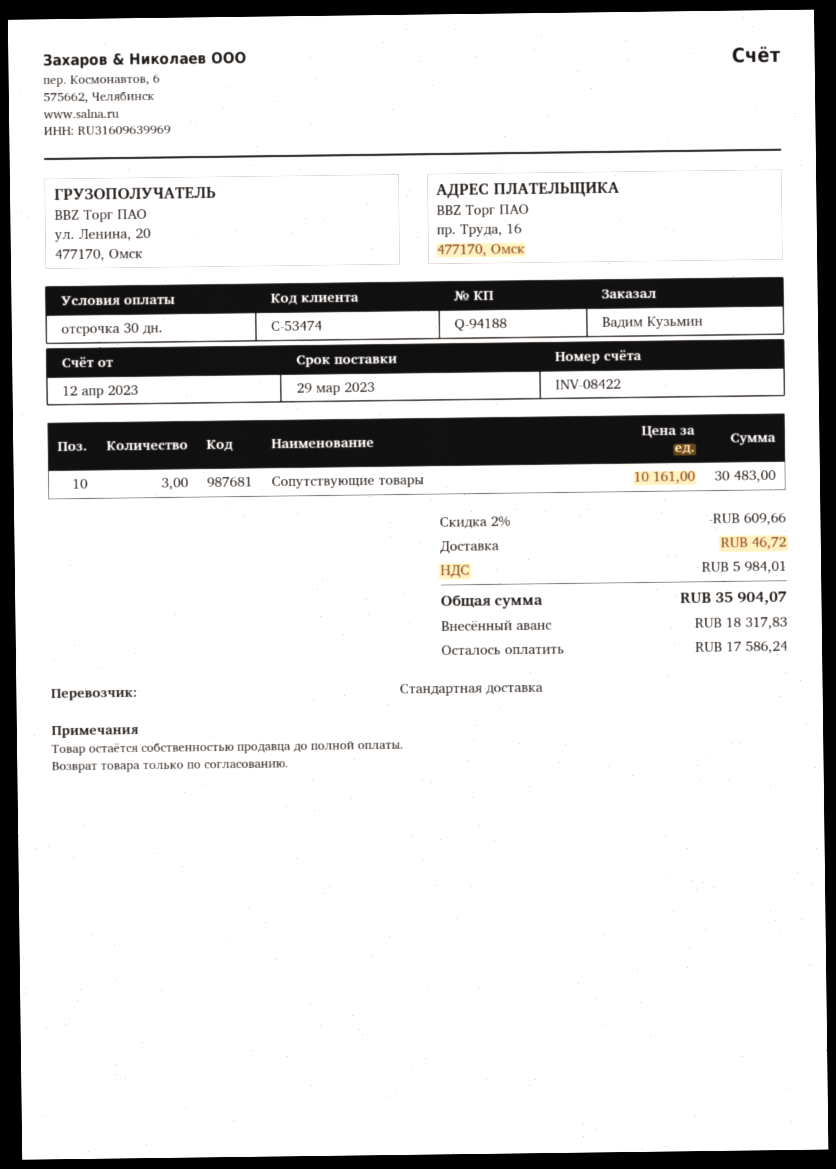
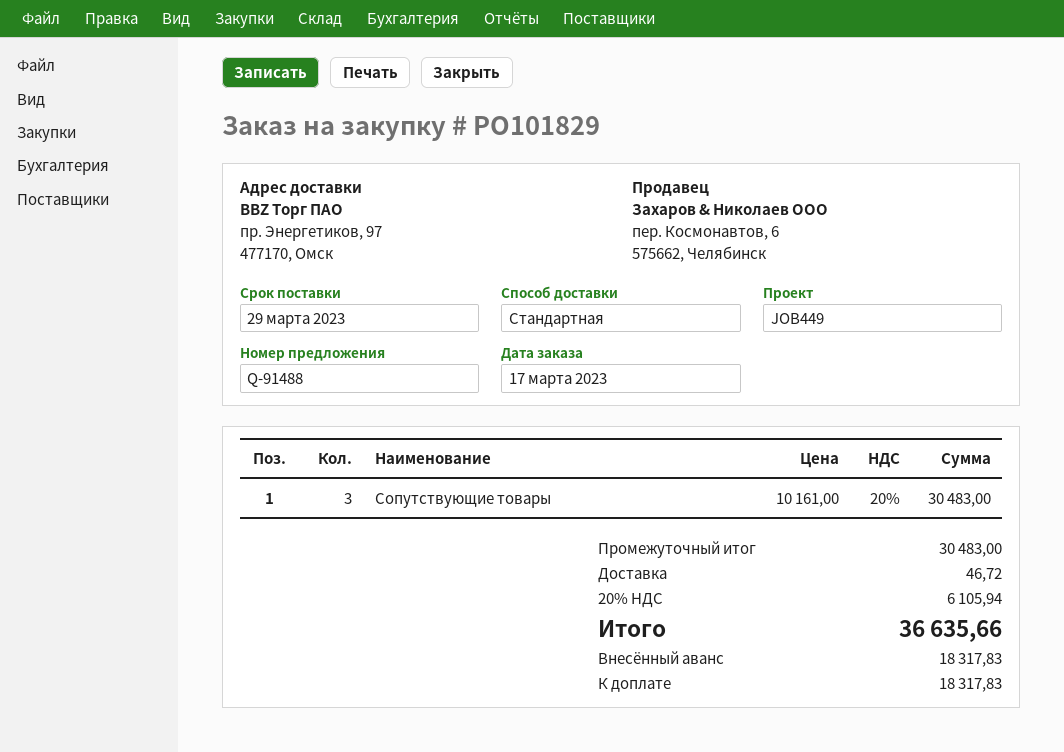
quote number: Q-94188 -> Q-91488
ship to: ул. Ленина, 20, 477170, Омск -> пр. Энергетиков, 97, 477170, Омск
discount: 2% = 609.66 -> none
tax: 5984.01 -> 6105.94
total: 35904.07 -> 36635.66
balance: 17586.24 -> 18317.83

